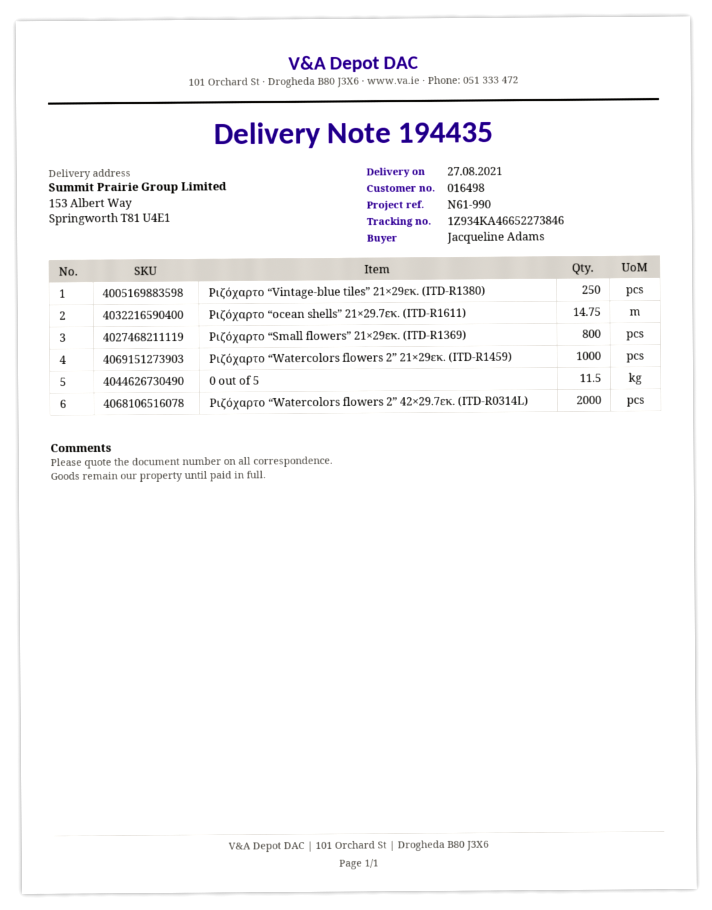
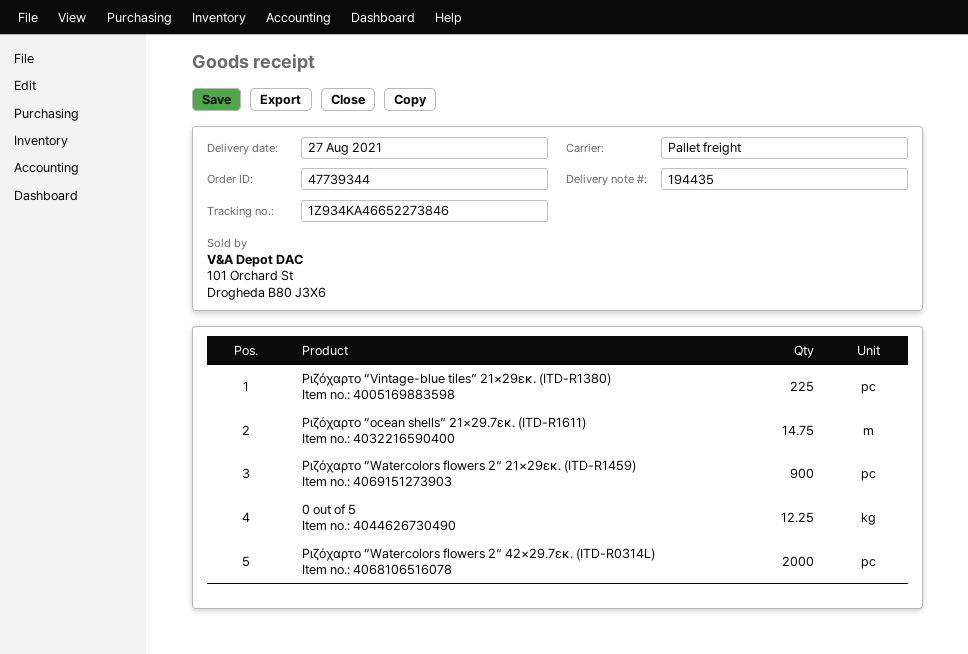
Ριζόχαρτο “Vintage-blue tiles” 21×29εκ. (ITD-R1380): 250 -> 225
Ριζόχαρτο “Small flowers” 21×29εκ. (ITD-R1369): 800 -> none
Ριζόχαρτο “Watercolors flowers 2” 21×29εκ. (ITD-R1459): 1000 -> 900
0 out of 5: 11.5 -> 12.25

